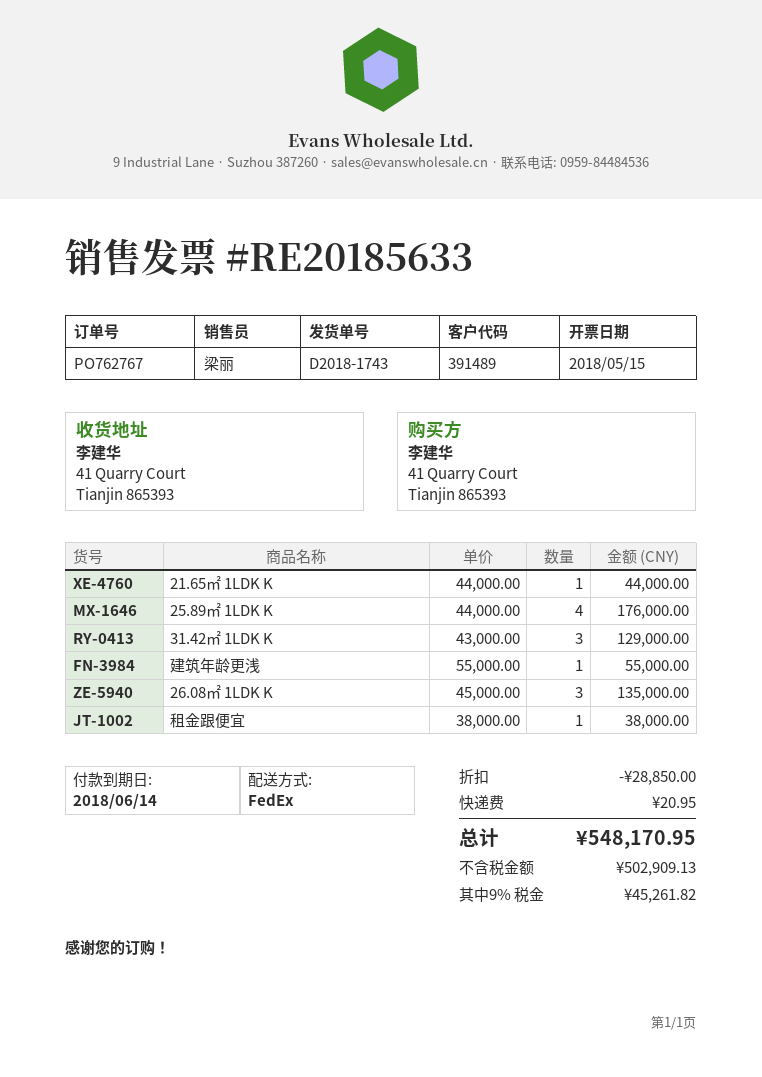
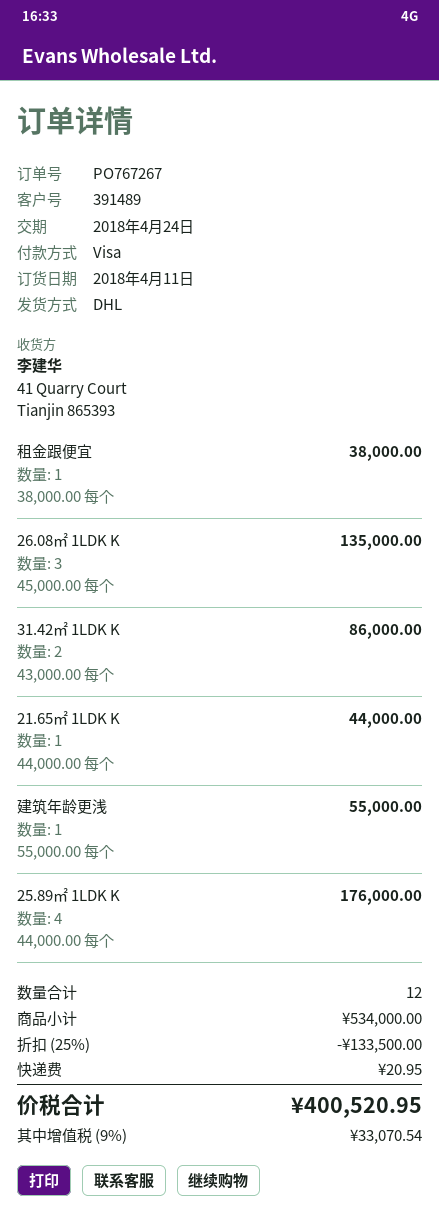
order number: PO762767 -> PO767267
shipping method: FedEx -> DHL
31.42㎡ 1LDK K: 3 x 43000.00 = 129000.00 -> 2 x 43000.00 = 86000.00
discount: 28850.00 -> 133500.00
tax: 9% = 45261.82 -> 9% = 33070.54
total: 548170.95 -> 400520.95

